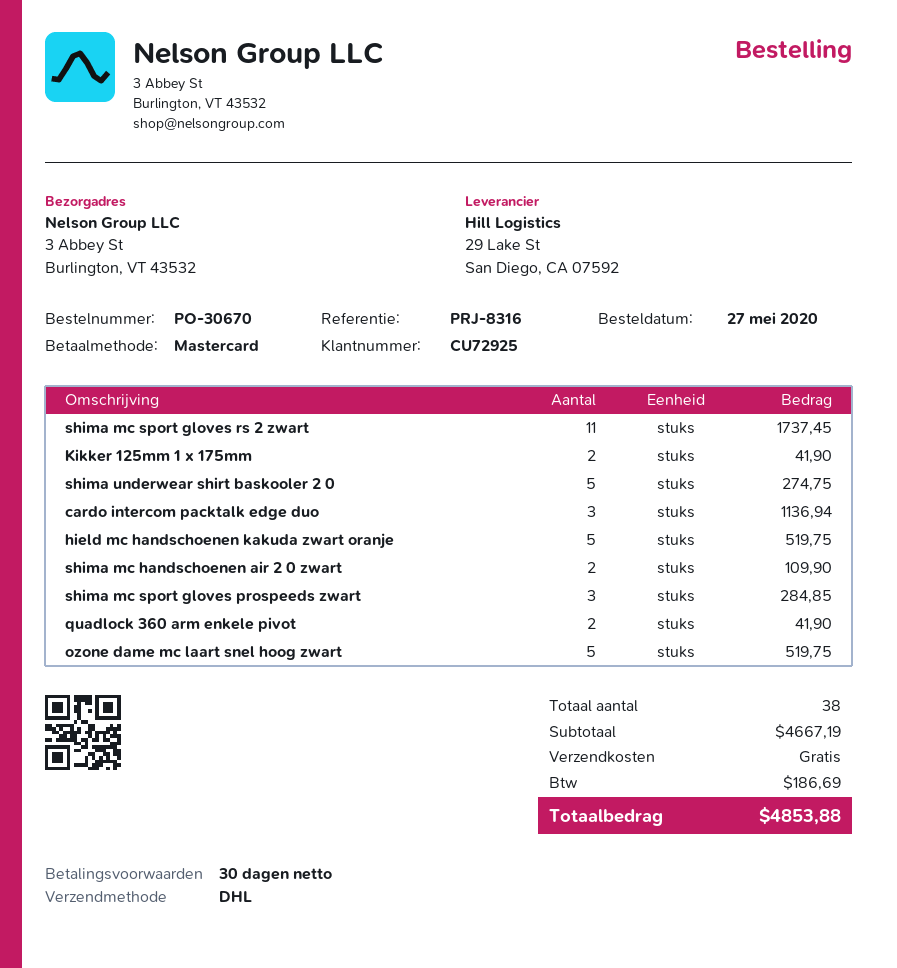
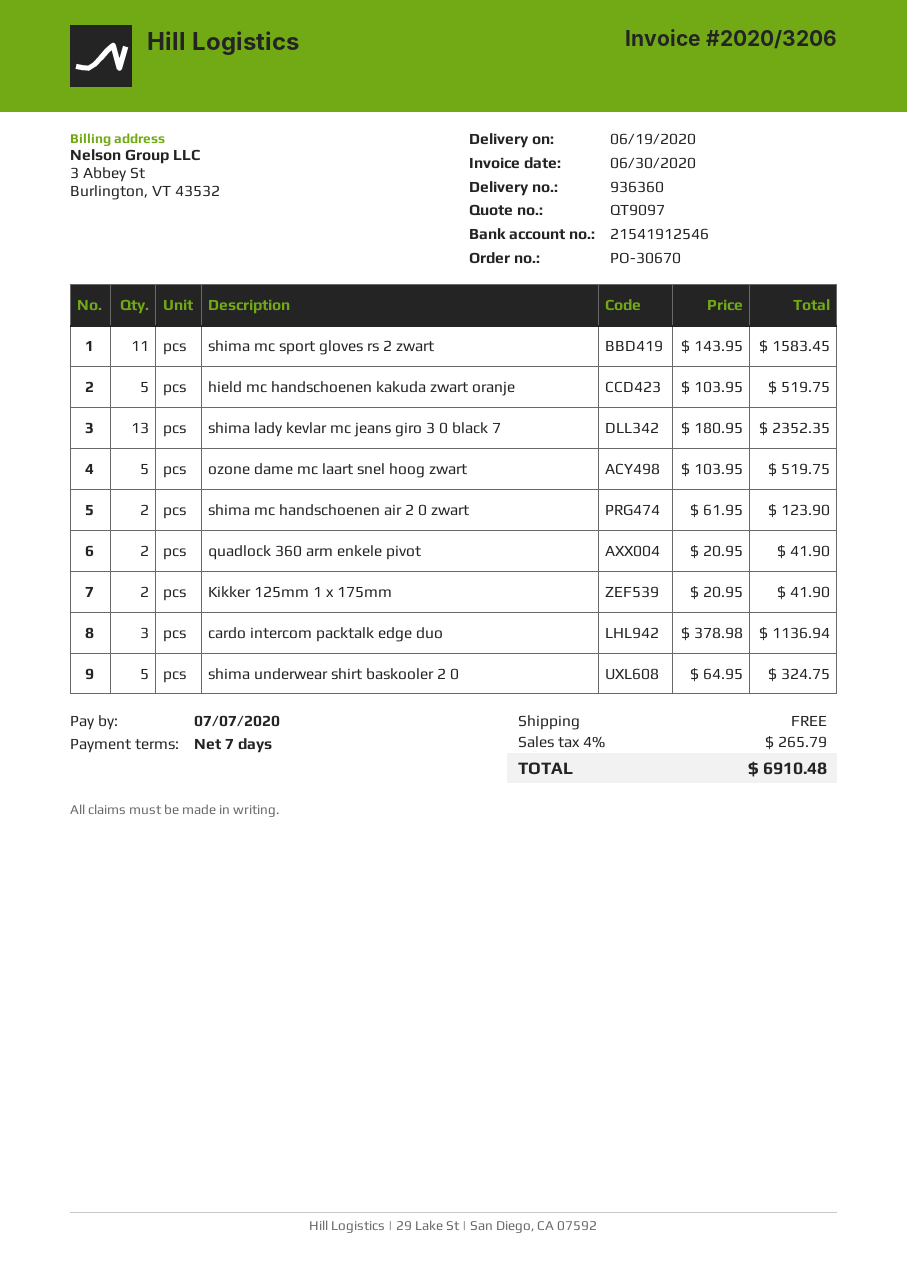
payment terms: 30 days -> 7 days
shima mc sport gloves rs 2 zwart: 11 for 1737.45 -> 11 for 1583.45
shima underwear shirt baskooler 2 0: 5 for 274.75 -> 5 for 324.75
shima mc handschoenen air 2 0 zwart: 2 for 109.90 -> 2 for 123.90
shima mc sport gloves prospeeds zwart: 3 for 284.85 -> none
shima lady kevlar mc jeans giro 3 0 black 7: none -> 13 for 2352.35
tax: 186.69 -> 265.79
total: 4853.88 -> 6910.48

